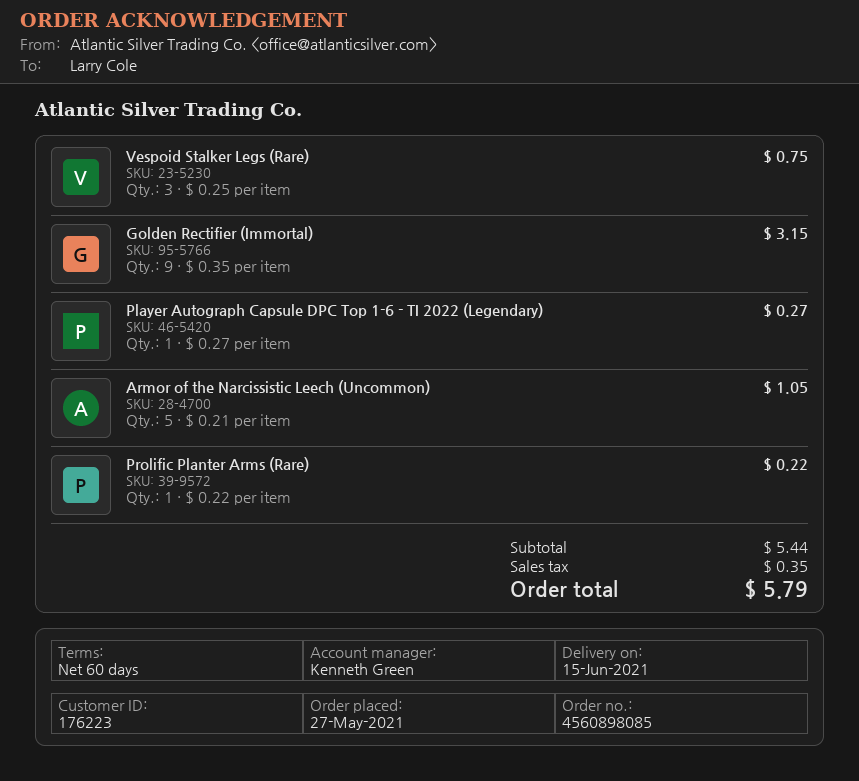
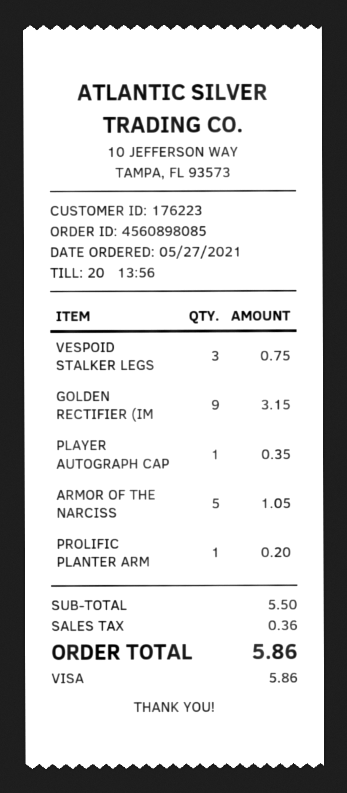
Player Autograph Capsule DPC Top 1-6 - TI 2022 (Legendary): 1 for 0.27 -> 1 for 0.35
Prolific Planter Arms (Rare): 1 for 0.22 -> 1 for 0.20
subtotal: 5.44 -> 5.50
tax: 0.35 -> 0.36
total: 5.79 -> 5.86

